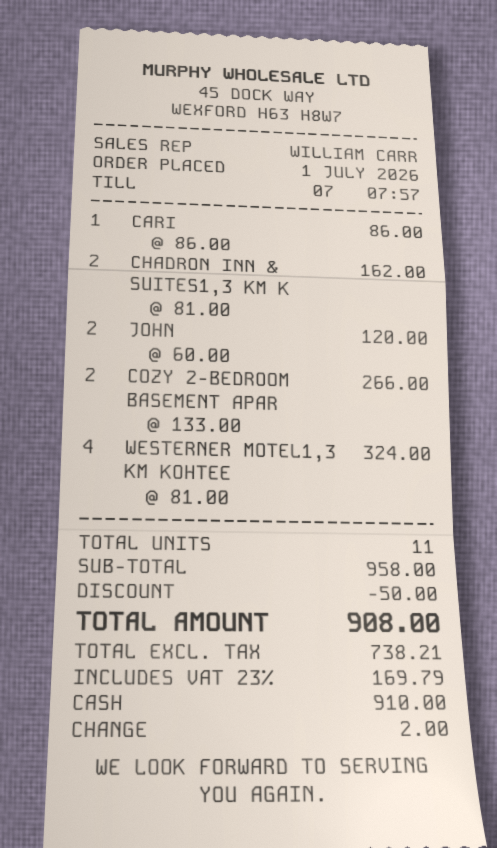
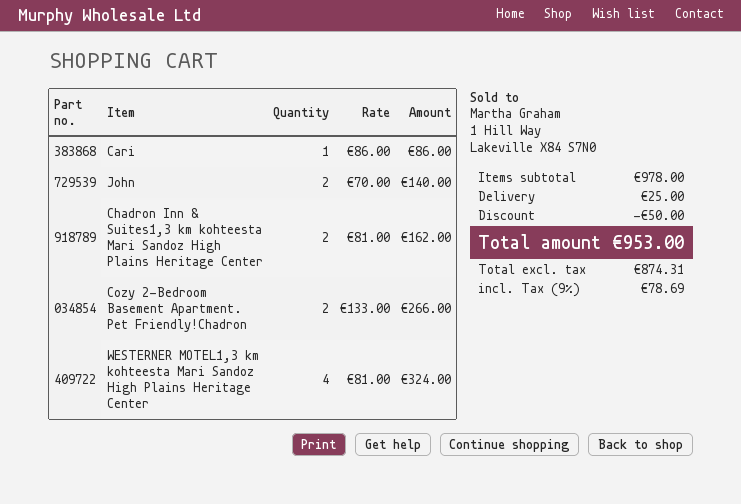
JOHN: 2 x 60.00 = 120.00 -> 2 x 70.00 = 140.00
subtotal: 958.00 -> 978.00
shipping: none -> 25.00
net: 738.21 -> 874.31
tax: 23% = 169.79 -> 9% = 78.69
total: 908.00 -> 953.00

